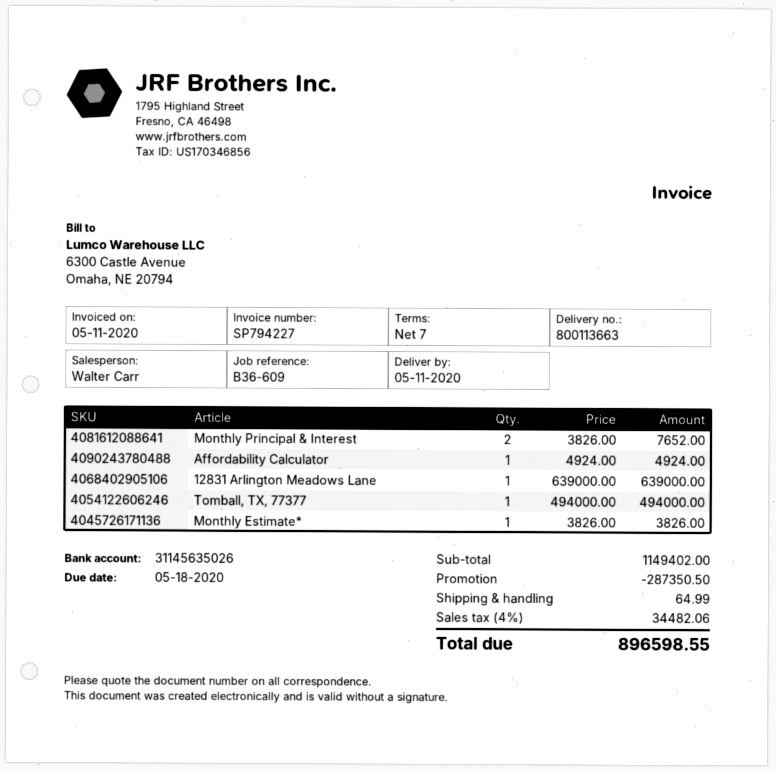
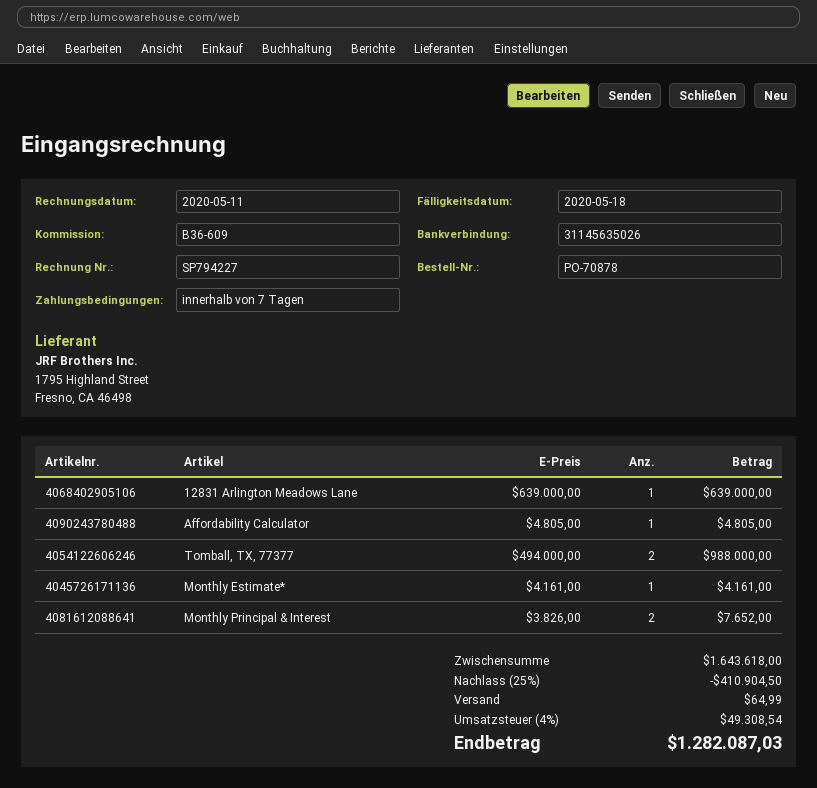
Affordability Calculator: 1 x 4924.00 = 4924.00 -> 1 x 4805.00 = 4805.00
Tomball, TX, 77377: 1 x 494000.00 = 494000.00 -> 2 x 494000.00 = 988000.00
Monthly Estimate*: 1 x 3826.00 = 3826.00 -> 1 x 4161.00 = 4161.00
subtotal: 1149402.00 -> 1643618.00
discount: 287350.50 -> 410904.50
tax: 4% = 34482.06 -> 4% = 49308.54
total: 896598.55 -> 1282087.03

